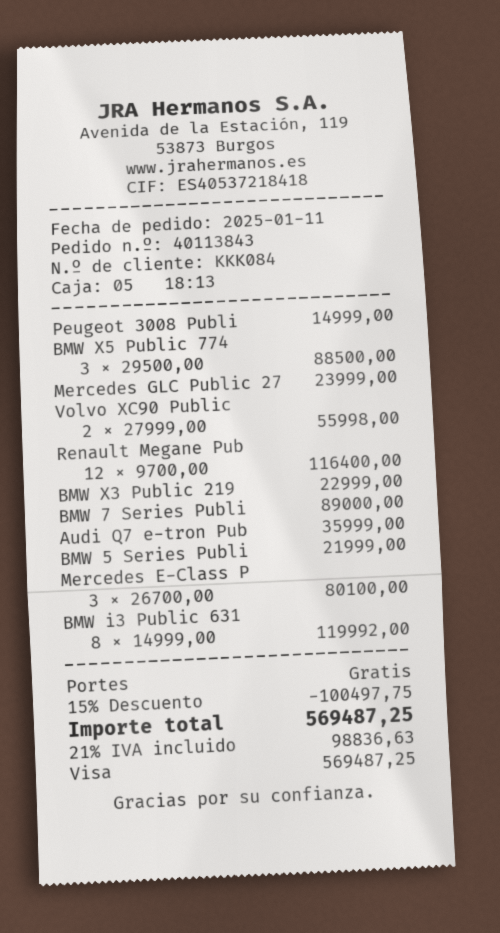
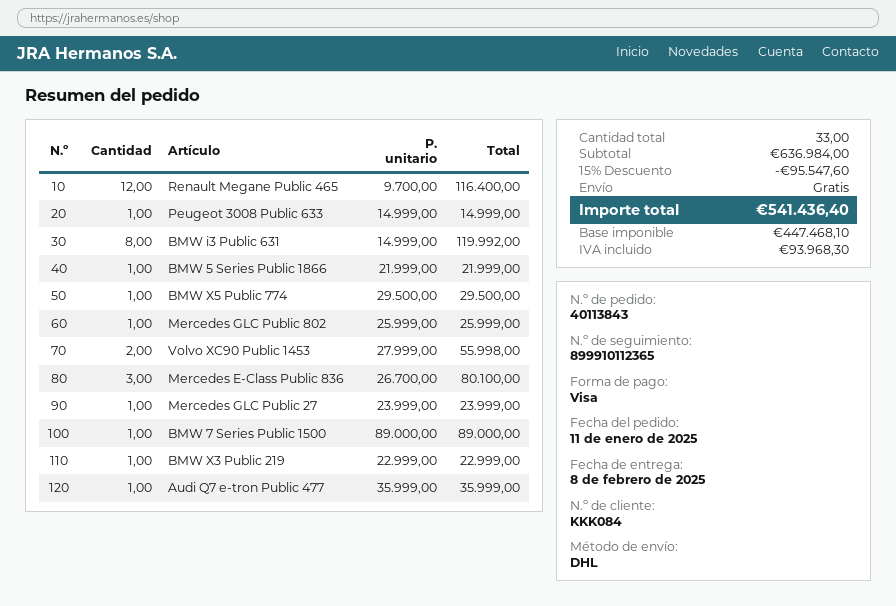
BMW X5 Public 774: 3 x 29500.00 = 88500.00 -> 1 x 29500.00 = 29500.00
Mercedes GLC Public 802: none -> 1 x 25999.00 = 25999.00
discount: 15% = 100497.75 -> 15% = 95547.60
tax: 98836.63 -> 93968.30
total: 569487.25 -> 541436.40

